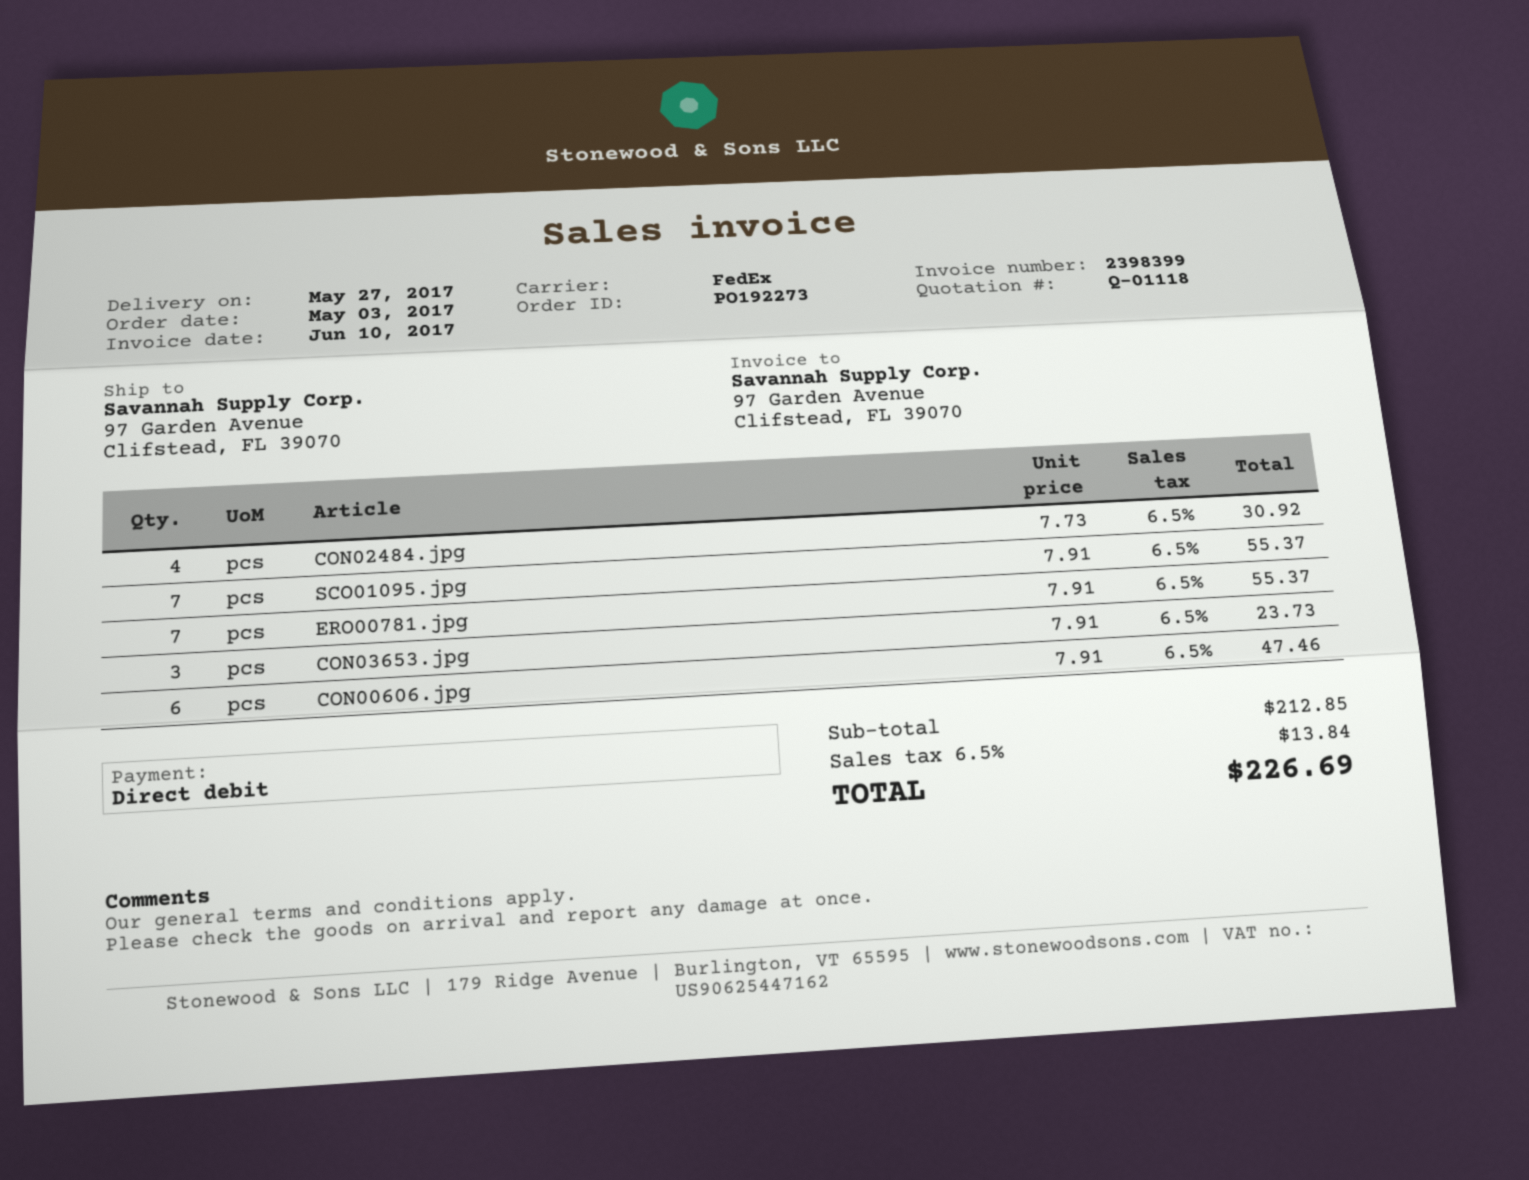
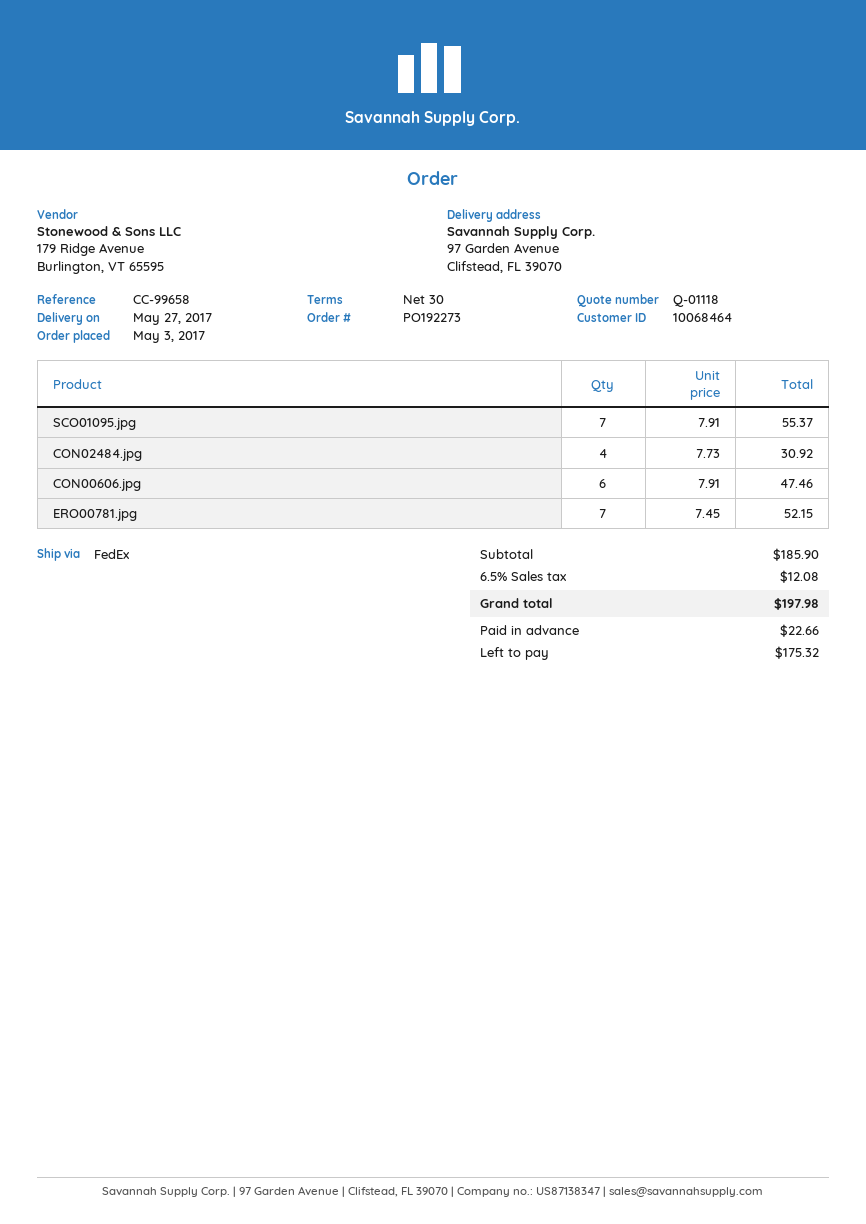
ERO00781.jpg: 7 x 7.91 = 55.37 -> 7 x 7.45 = 52.15
CON03653.jpg: 3 x 7.91 = 23.73 -> none
subtotal: 212.85 -> 185.90
tax: 6.5% = 13.84 -> 6.5% = 12.08
total: 226.69 -> 197.98

